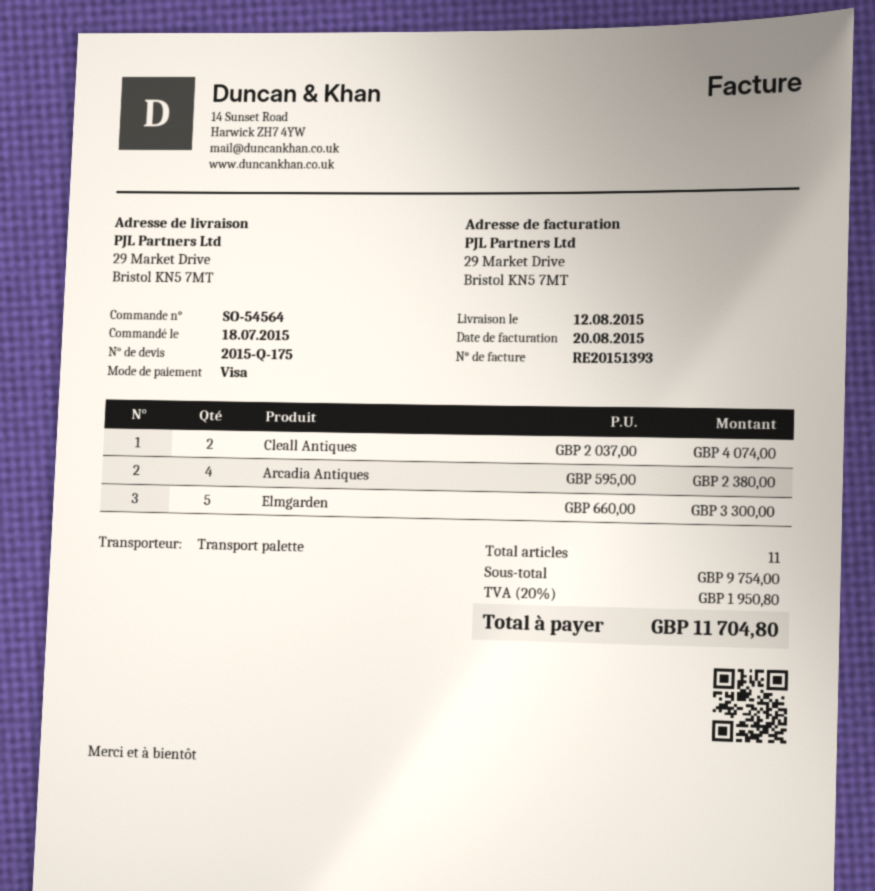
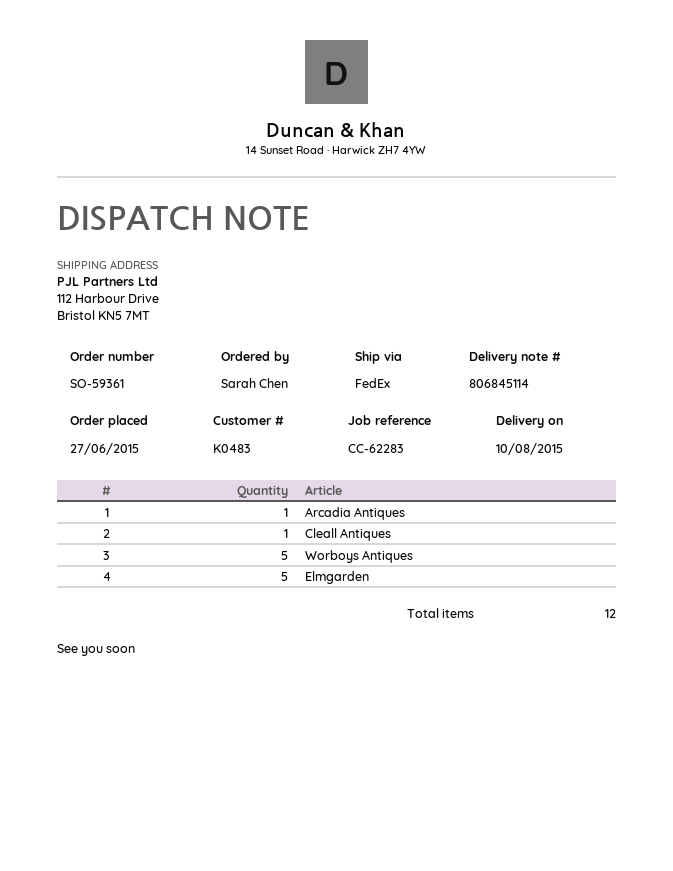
order number: SO-54564 -> SO-59361
order date: 2015-07-18 -> 2015-06-27
delivery date: 2015-08-12 -> 2015-08-10
shipping method: pallet freight -> FedEx
ship to: 29 Market Drive, Bristol KN5 7MT -> 112 Harbour Drive, Bristol KN5 7MT
Cleall Antiques: 2 -> 1
Arcadia Antiques: 4 -> 1
Worboys Antiques: none -> 5
total quantity: 11 -> 12

